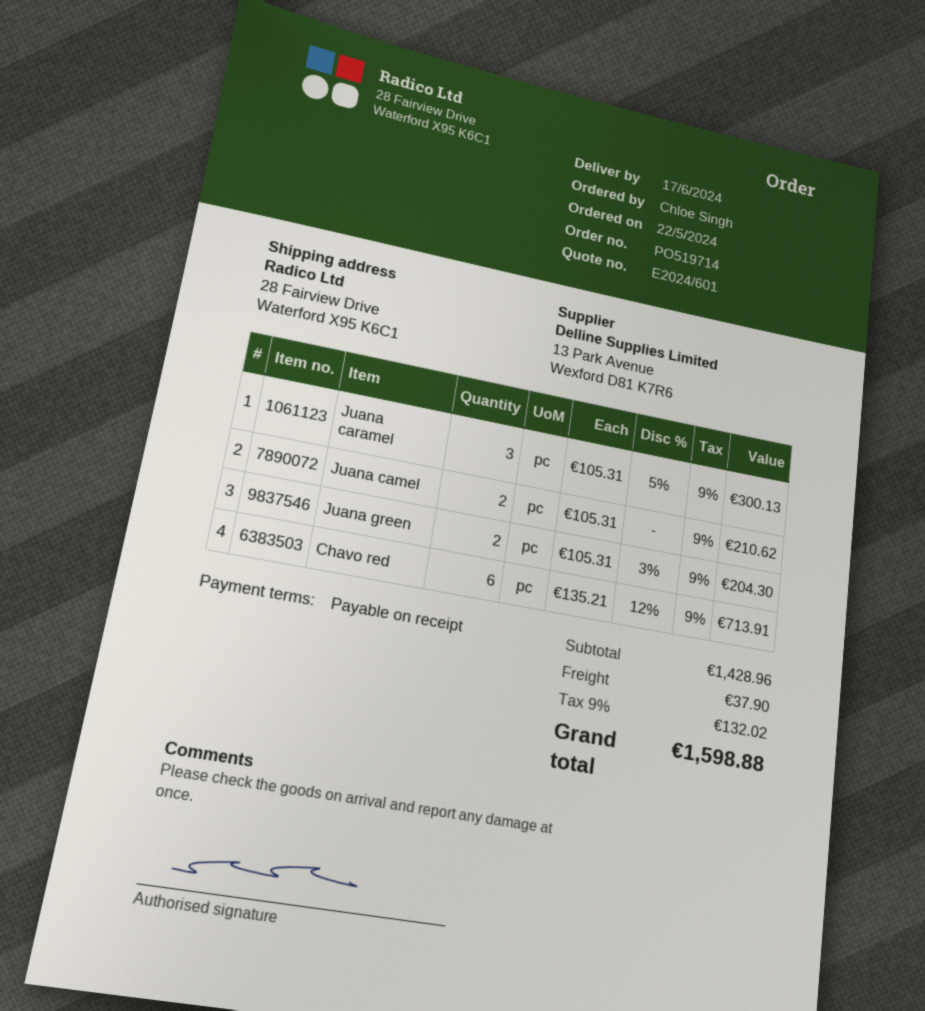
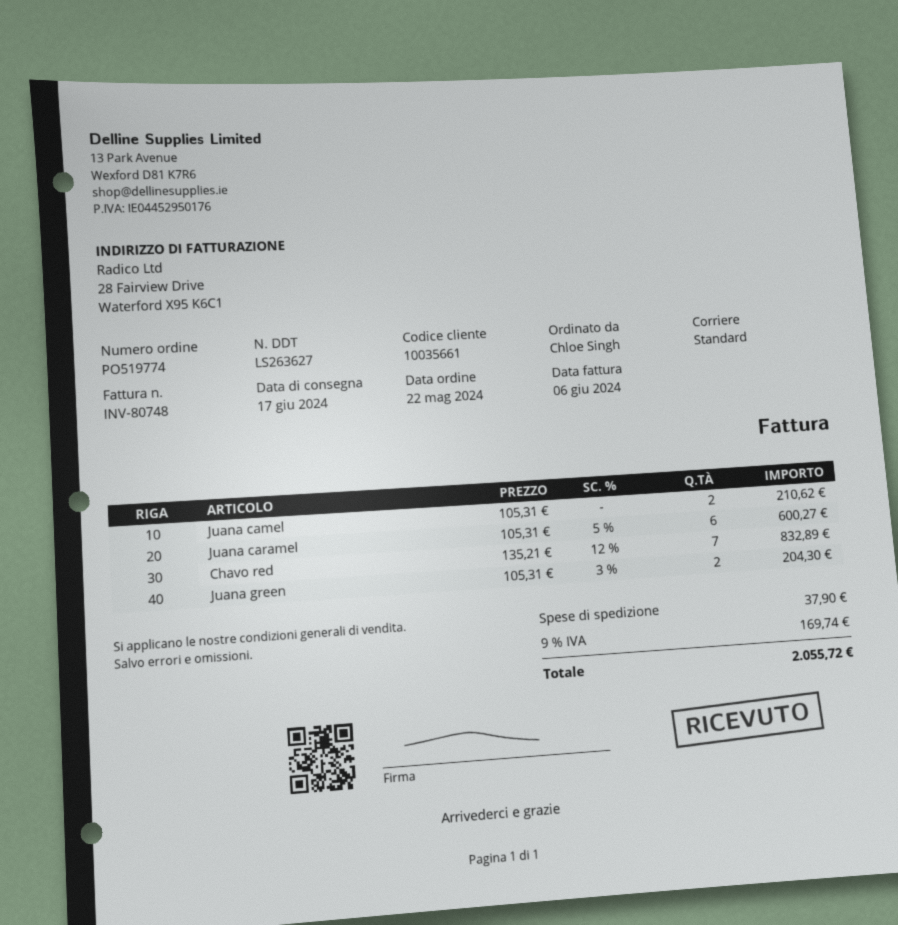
order number: PO519714 -> PO519774
Juana caramel: 3 x 105.31 - 5% = 300.13 -> 6 x 105.31 - 5% = 600.27
Chavo red: 6 x 135.21 - 12% = 713.91 -> 7 x 135.21 - 12% = 832.89
tax: 9% = 132.02 -> 9% = 169.74
total: 1598.88 -> 2055.72

